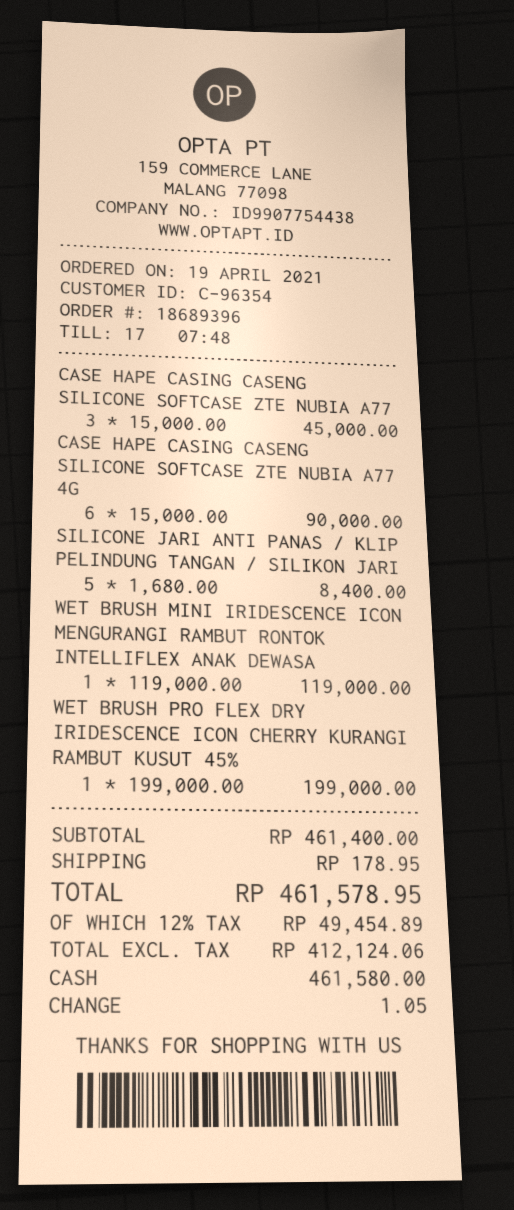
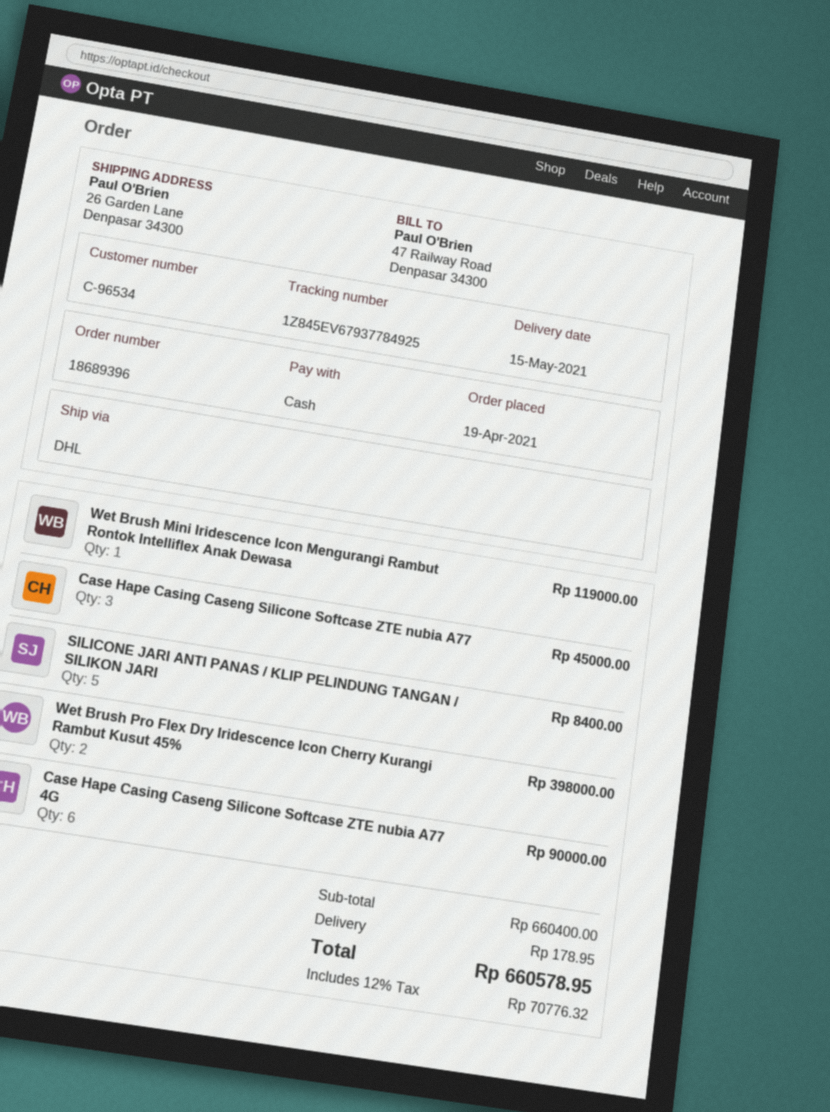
customer number: C-96354 -> C-96534
WET BRUSH PRO FLEX DRY IRIDESCENCE ICON CHERRY KURANGI RAMBUT KUSUT 45%: 1 for 199000.00 -> 2 for 398000.00
subtotal: 461400.00 -> 660400.00
tax: 12% = 49454.89 -> 12% = 70776.32
total: 461578.95 -> 660578.95

